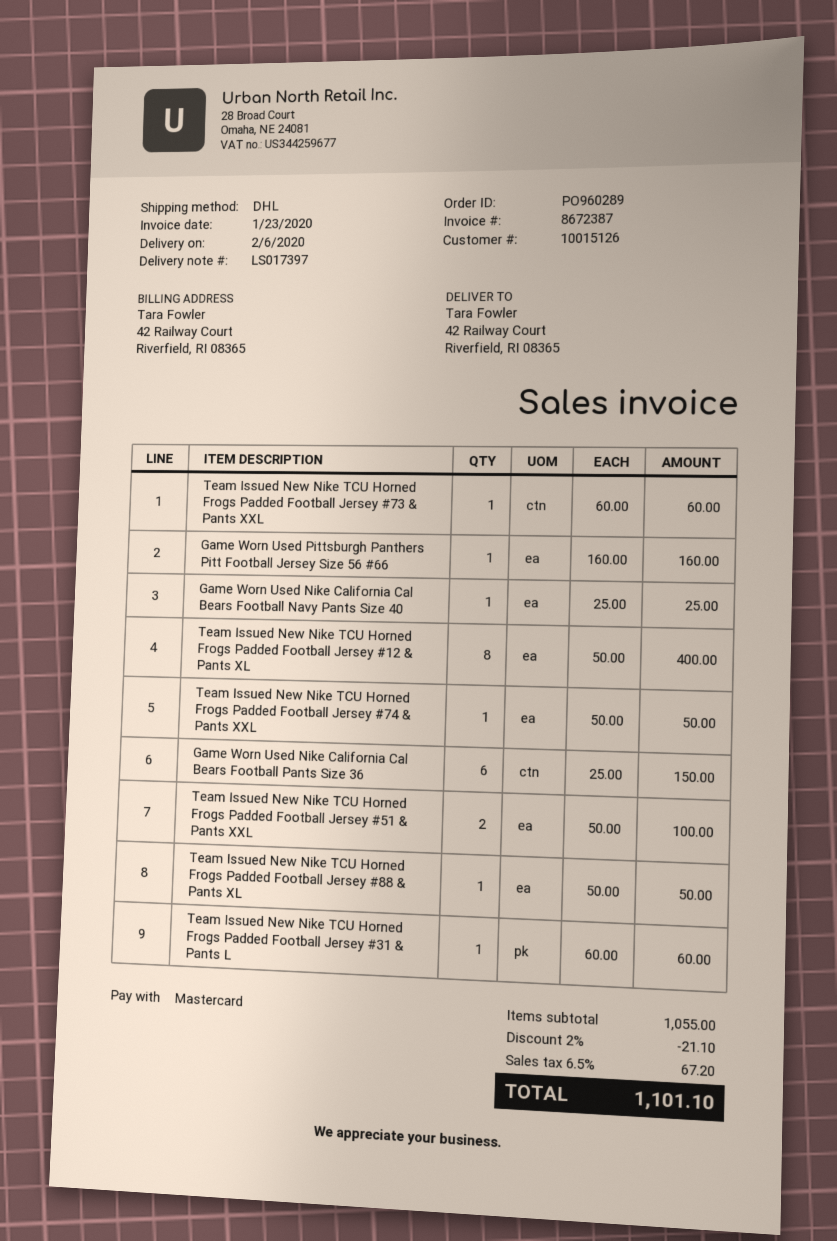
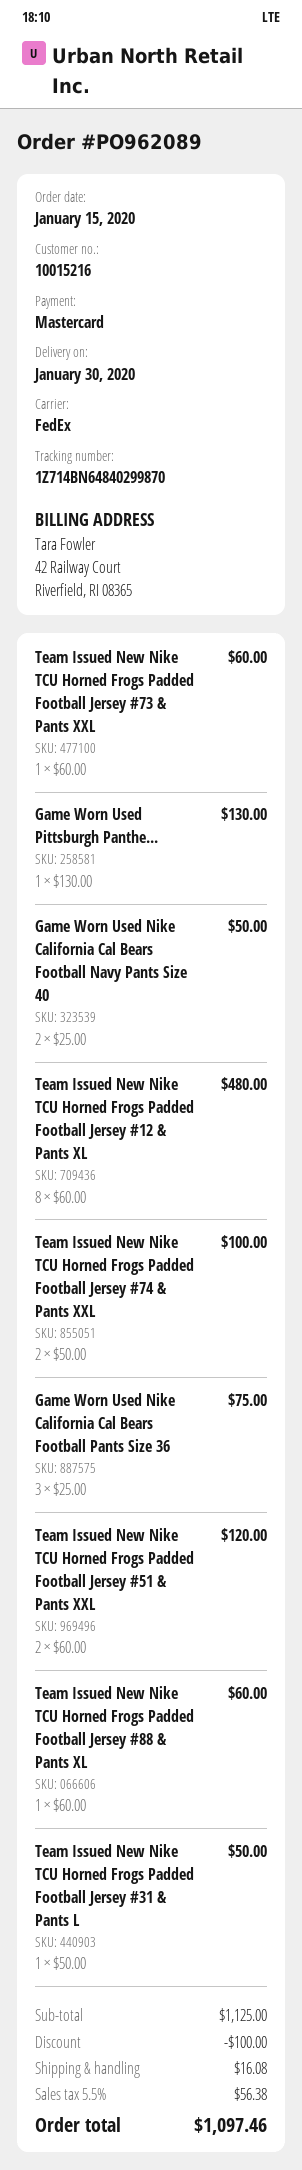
order number: PO960289 -> PO962089
delivery date: 2020-02-06 -> 2020-01-30
customer number: 10015126 -> 10015216
shipping method: DHL -> FedEx
Game Worn Used Pittsburgh Panthers Pitt Football Jersey Size 56 #66: 1 x 160.00 = 160.00 -> 1 x 130.00 = 130.00
Game Worn Used Nike California Cal Bears Football Navy Pants Size 40: 1 x 25.00 = 25.00 -> 2 x 25.00 = 50.00
Team Issued New Nike TCU Horned Frogs Padded Football Jersey #12 & Pants XL: 8 x 50.00 = 400.00 -> 8 x 60.00 = 480.00
Team Issued New Nike TCU Horned Frogs Padded Football Jersey #74 & Pants XXL: 1 x 50.00 = 50.00 -> 2 x 50.00 = 100.00
Game Worn Used Nike California Cal Bears Football Pants Size 36: 6 x 25.00 = 150.00 -> 3 x 25.00 = 75.00
Team Issued New Nike TCU Horned Frogs Padded Football Jersey #51 & Pants XXL: 2 x 50.00 = 100.00 -> 2 x 60.00 = 120.00
Team Issued New Nike TCU Horned Frogs Padded Football Jersey #88 & Pants XL: 1 x 50.00 = 50.00 -> 1 x 60.00 = 60.00
Team Issued New Nike TCU Horned Frogs Padded Football Jersey #31 & Pants L: 1 x 60.00 = 60.00 -> 1 x 50.00 = 50.00
subtotal: 1055.00 -> 1125.00
discount: 21.10 -> 100.00
shipping: none -> 16.08
tax: 6.5% = 67.20 -> 5.5% = 56.38
total: 1101.10 -> 1097.46

